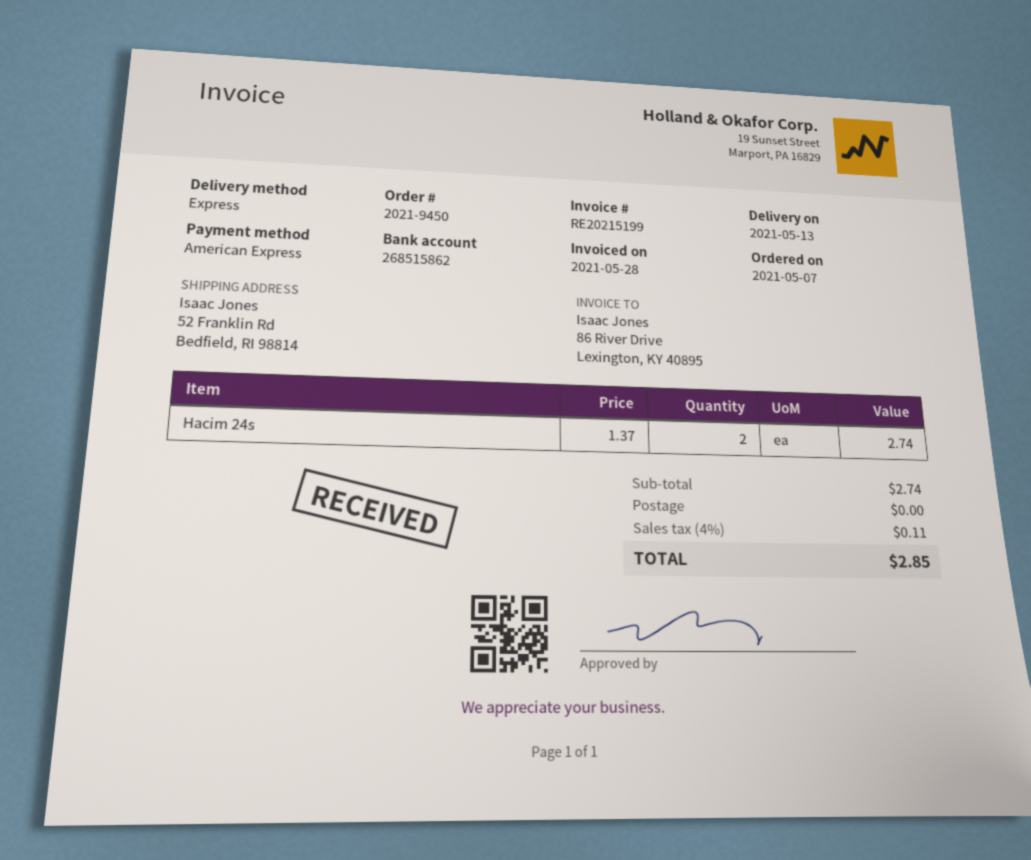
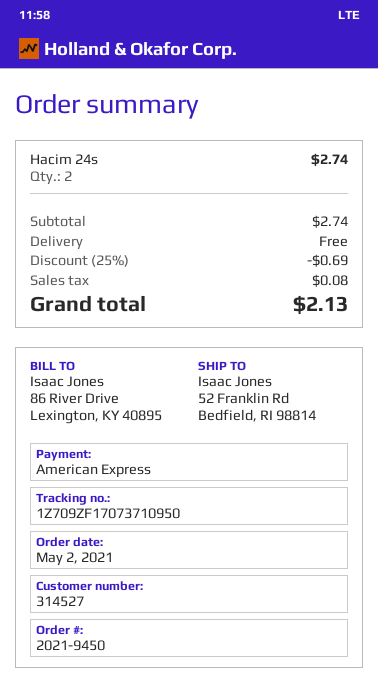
order date: 2021-05-07 -> 2021-05-02
discount: none -> 25% = 0.69
tax: 0.11 -> 0.08
total: 2.85 -> 2.13

